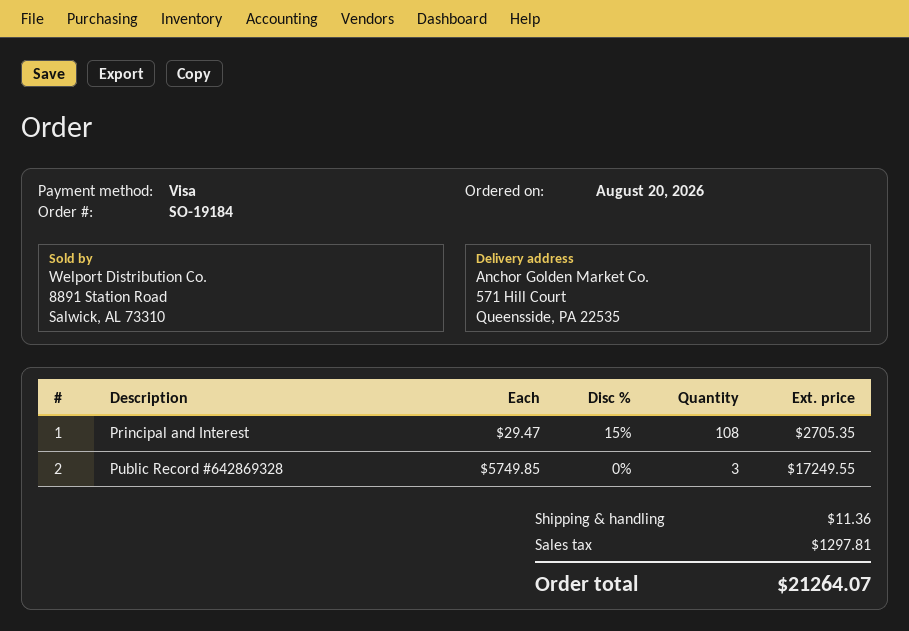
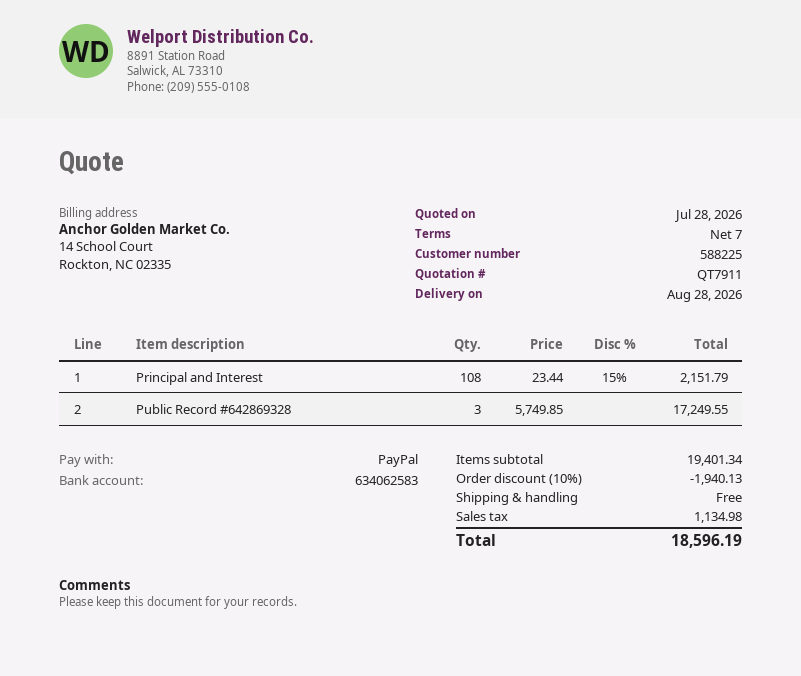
payment method: Visa -> PayPal
Principal and Interest: 108 x 29.47 - 15% = 2705.35 -> 108 x 23.44 - 15% = 2151.79
discount: none -> 10% = 1940.13
shipping: 11.36 -> 0.00
tax: 1297.81 -> 1134.98
total: 21264.07 -> 18596.19

